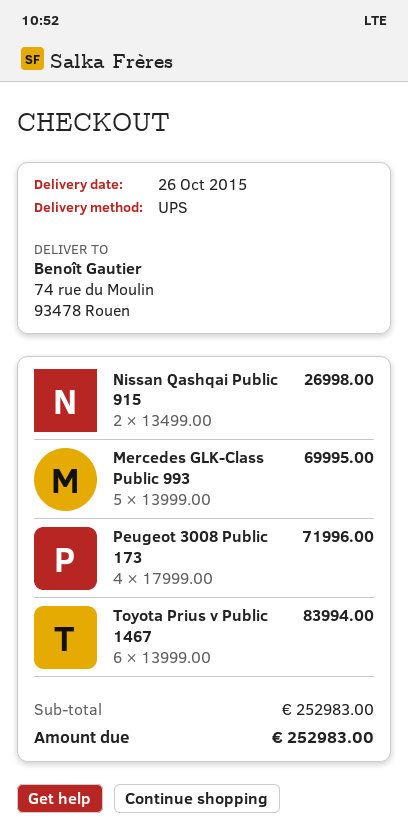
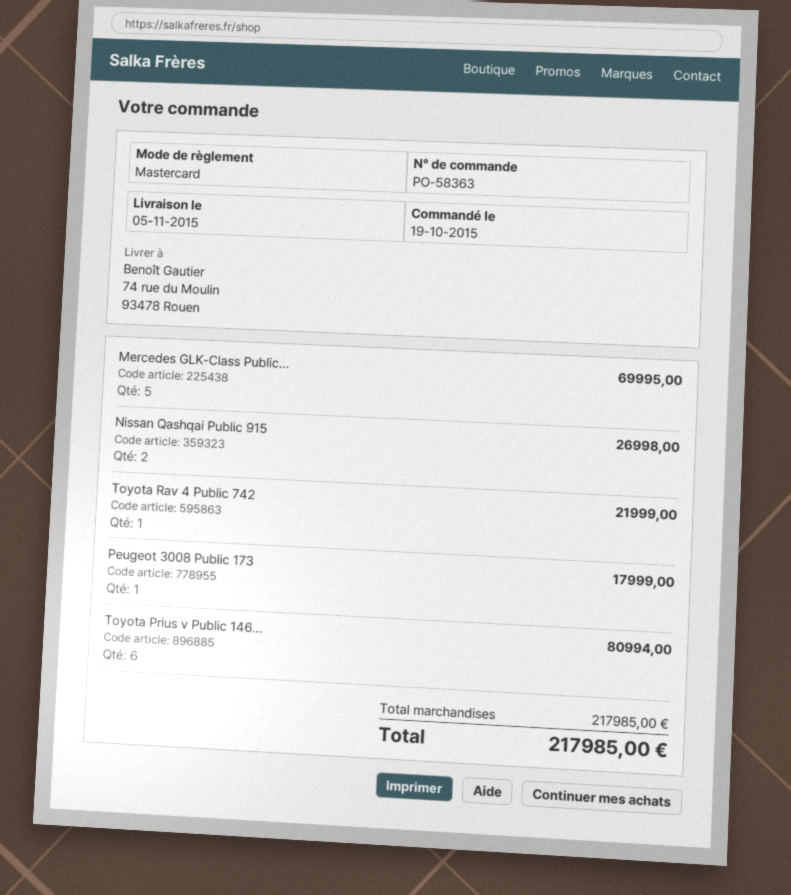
delivery date: 2015-10-26 -> 2015-11-05
Peugeot 3008 Public 173: 4 for 71996.00 -> 1 for 17999.00
Toyota Prius v Public 1467: 6 for 83994.00 -> 6 for 80994.00
Toyota Rav 4 Public 742: none -> 1 for 21999.00
subtotal: 252983.00 -> 217985.00
total: 252983.00 -> 217985.00

